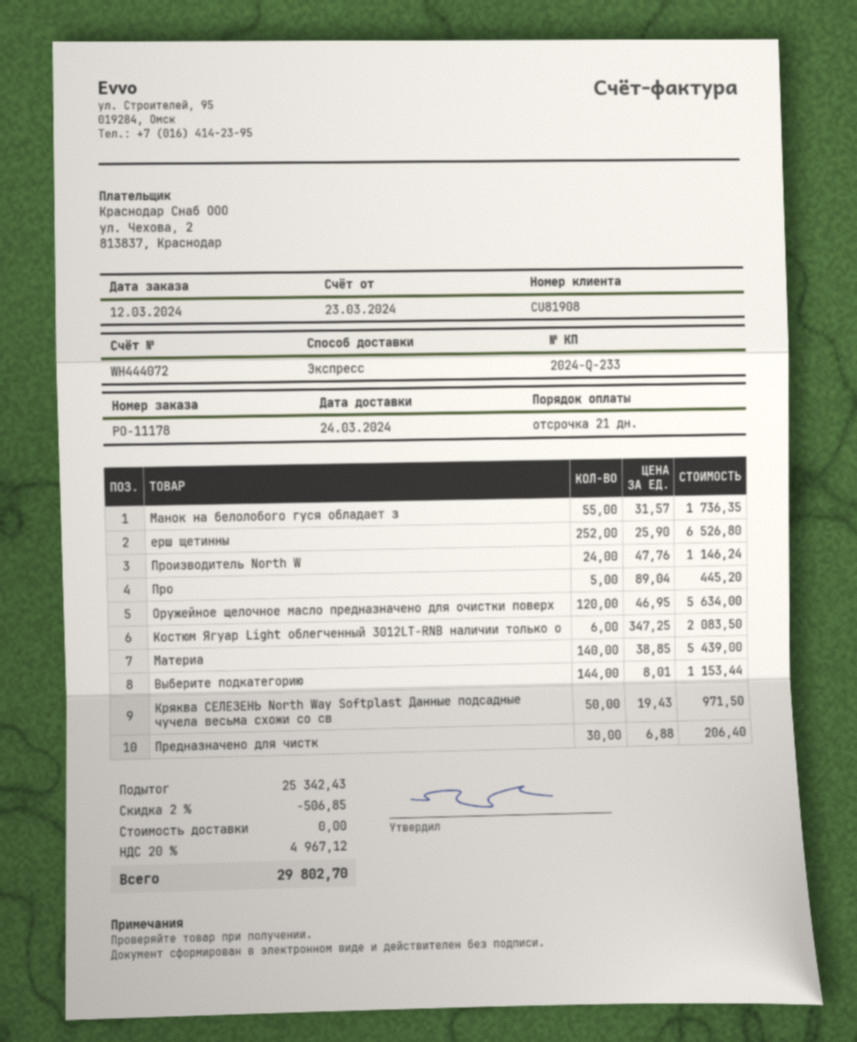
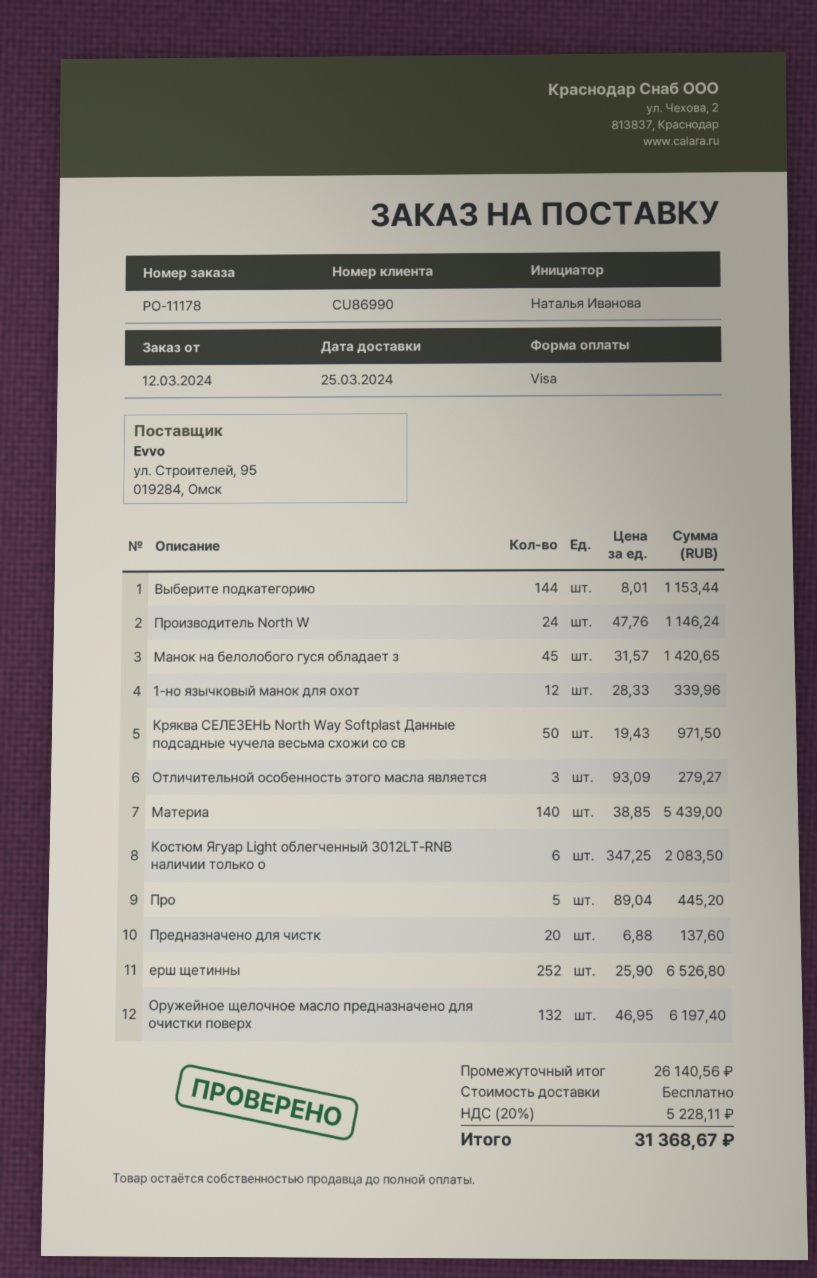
delivery date: 2024-03-24 -> 2024-03-25
customer number: CU81908 -> CU86990
Манок на белолобого гуся обладает з: 55 x 31.57 = 1736.35 -> 45 x 31.57 = 1420.65
Оружейное щелочное масло предназначено для очистки поверх: 120 x 46.95 = 5634.00 -> 132 x 46.95 = 6197.40
Предназначено для чистк: 30 x 6.88 = 206.40 -> 20 x 6.88 = 137.60
1-но язычковый манок для охот: none -> 12 x 28.33 = 339.96
Отличительной особенность этого масла является: none -> 3 x 93.09 = 279.27
subtotal: 25342.43 -> 26140.56
discount: 2% = 506.85 -> none
tax: 20% = 4967.12 -> 20% = 5228.11
total: 29802.70 -> 31368.67

